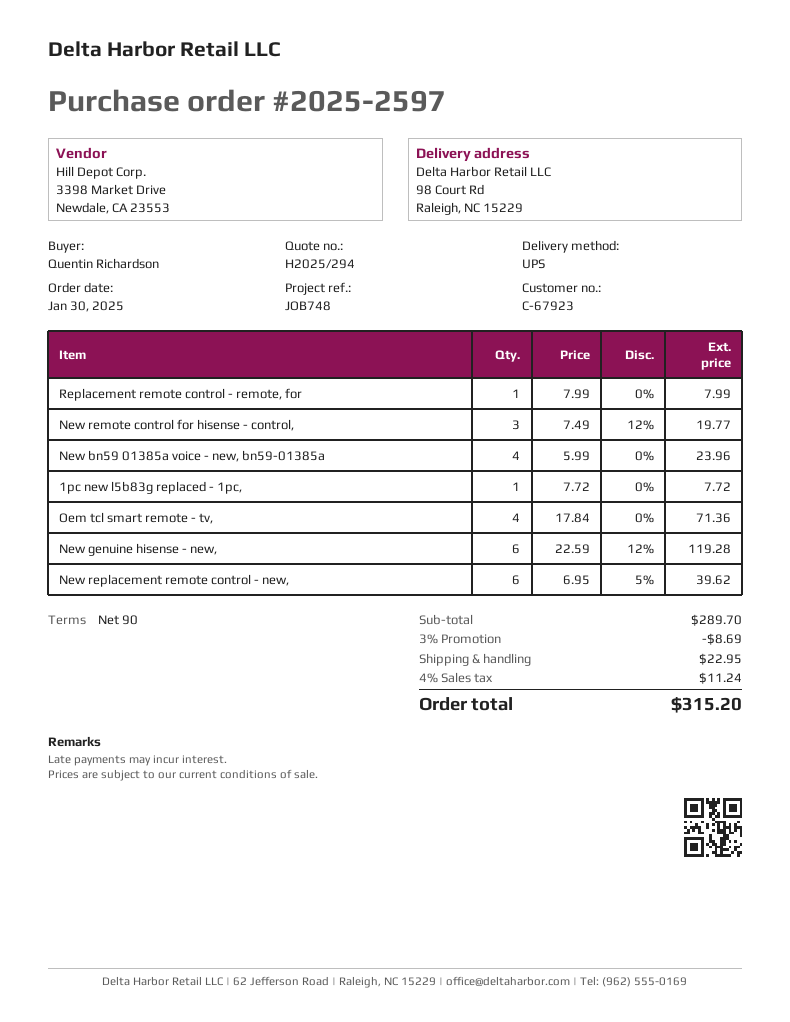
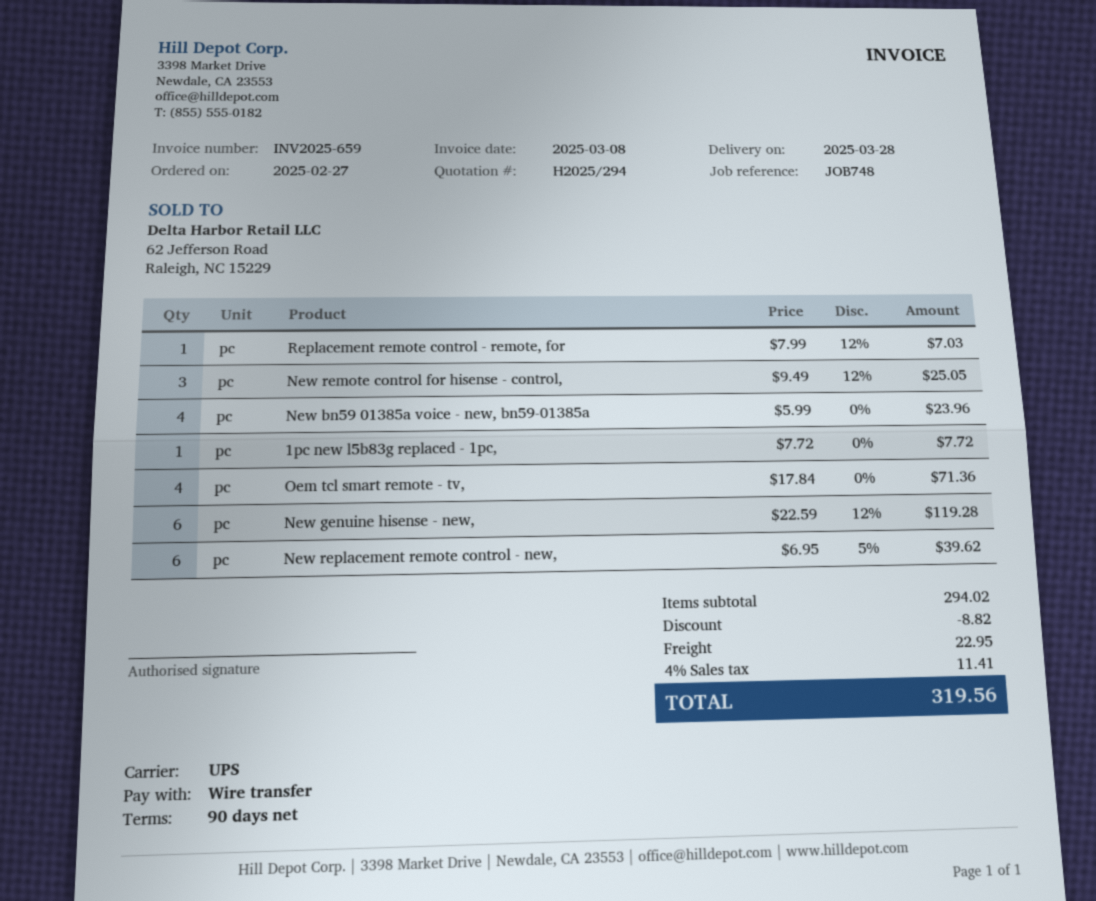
order date: 2025-01-30 -> 2025-02-27
Replacement remote control - remote, for: 1 x 7.99 = 7.99 -> 1 x 7.99 - 12% = 7.03
New remote control for hisense - control,: 3 x 7.49 - 12% = 19.77 -> 3 x 9.49 - 12% = 25.05
subtotal: 289.70 -> 294.02
discount: 8.69 -> 8.82
tax: 4% = 11.24 -> 4% = 11.41
total: 315.20 -> 319.56

